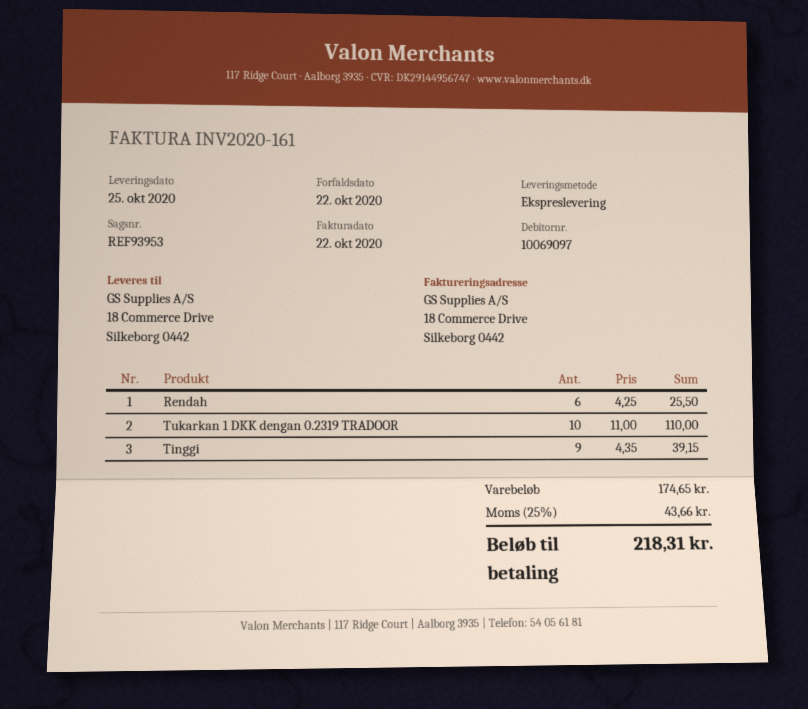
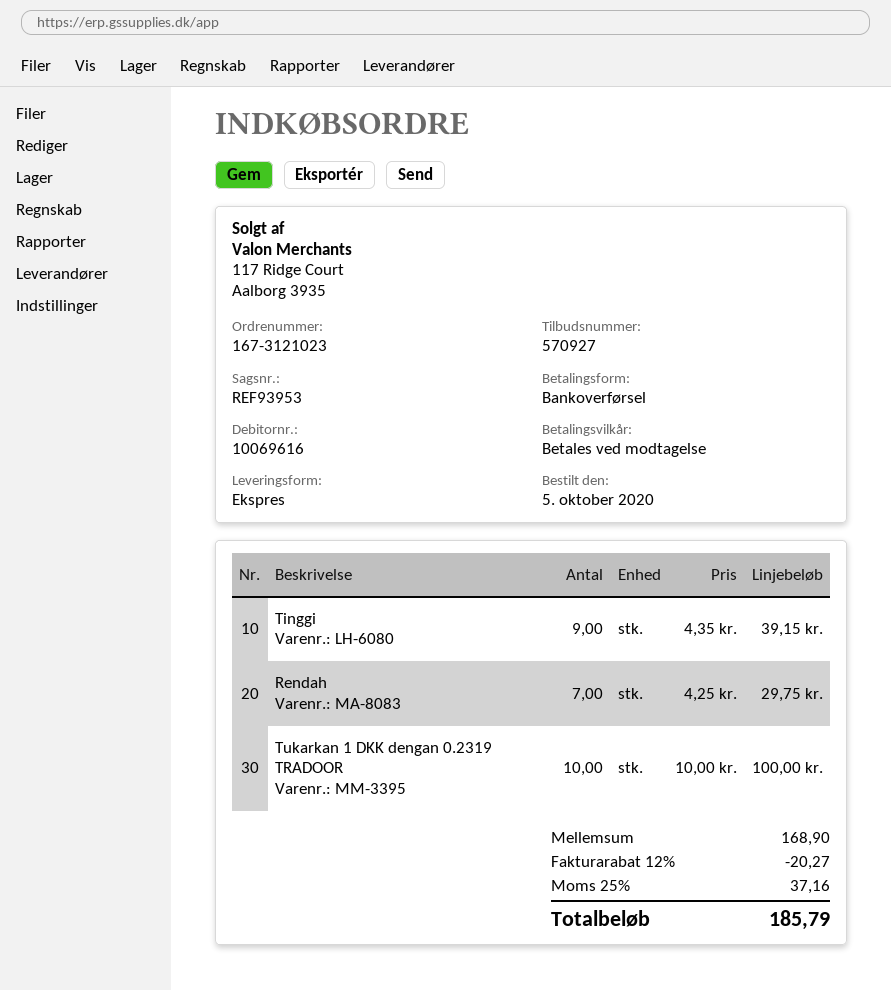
customer number: 10069097 -> 10069616
Rendah: 6 x 4.25 = 25.50 -> 7 x 4.25 = 29.75
Tukarkan 1 DKK dengan 0.2319 TRADOOR: 10 x 11.00 = 110.00 -> 10 x 10.00 = 100.00
subtotal: 174.65 -> 168.90
discount: none -> 12% = 20.27
tax: 25% = 43.66 -> 25% = 37.16
total: 218.31 -> 185.79

